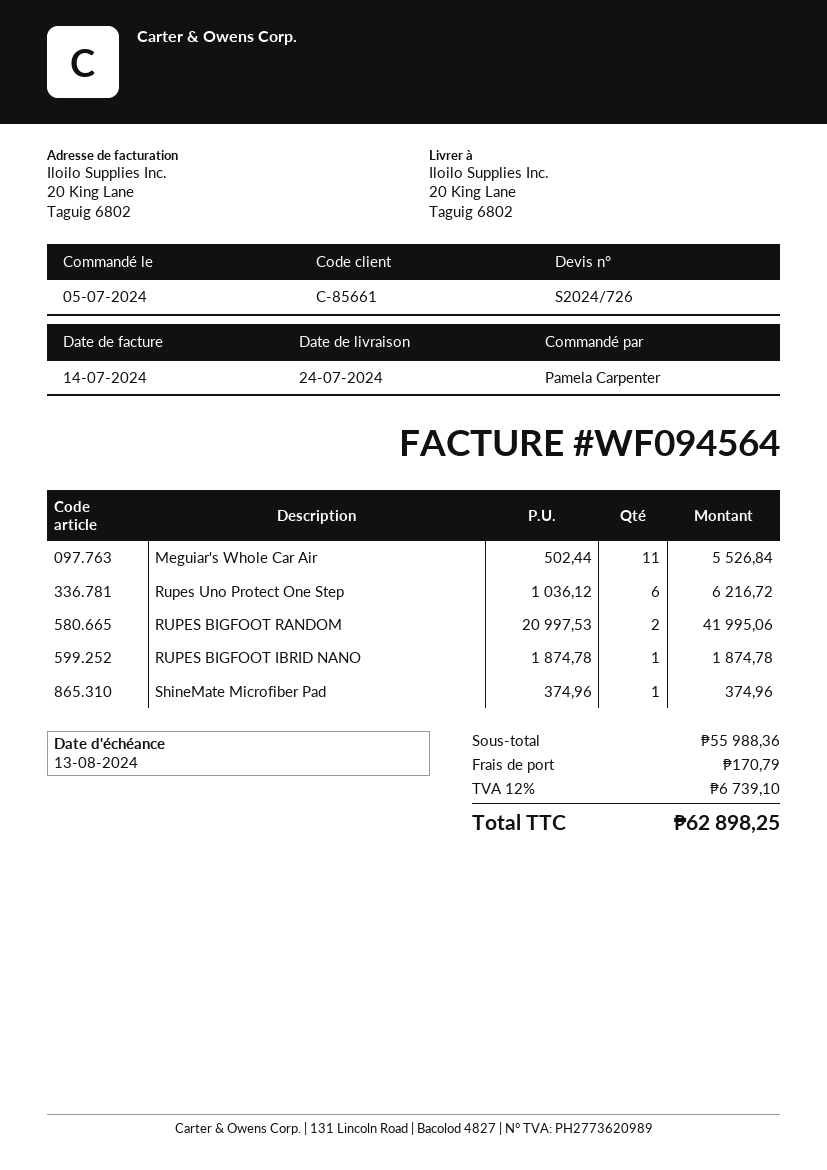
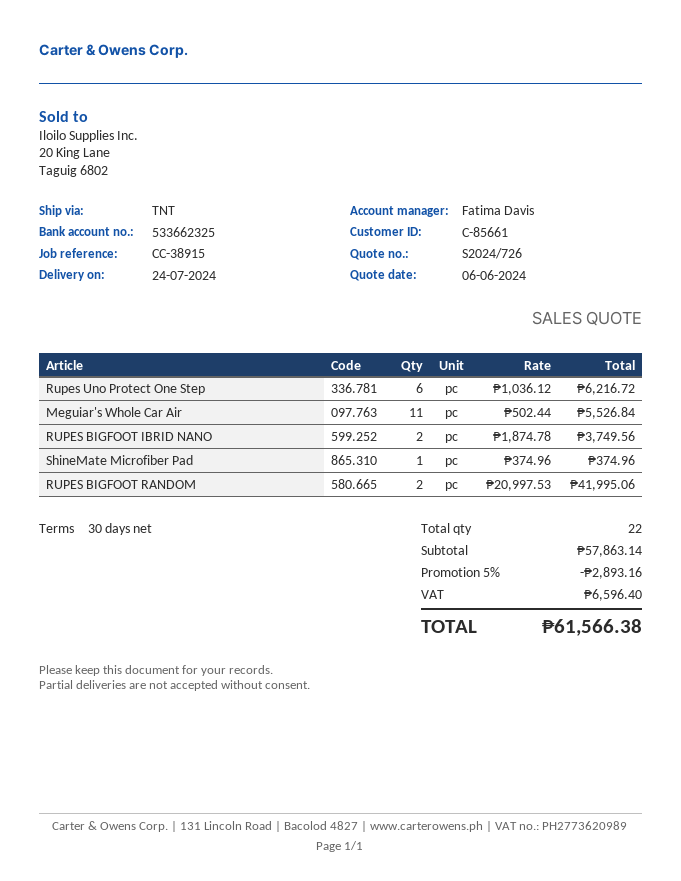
RUPES BIGFOOT IBRID NANO: 1 x 1874.78 = 1874.78 -> 2 x 1874.78 = 3749.56
subtotal: 55988.36 -> 57863.14
discount: none -> 5% = 2893.16
shipping: 170.79 -> none
tax: 6739.10 -> 6596.40
total: 62898.25 -> 61566.38

